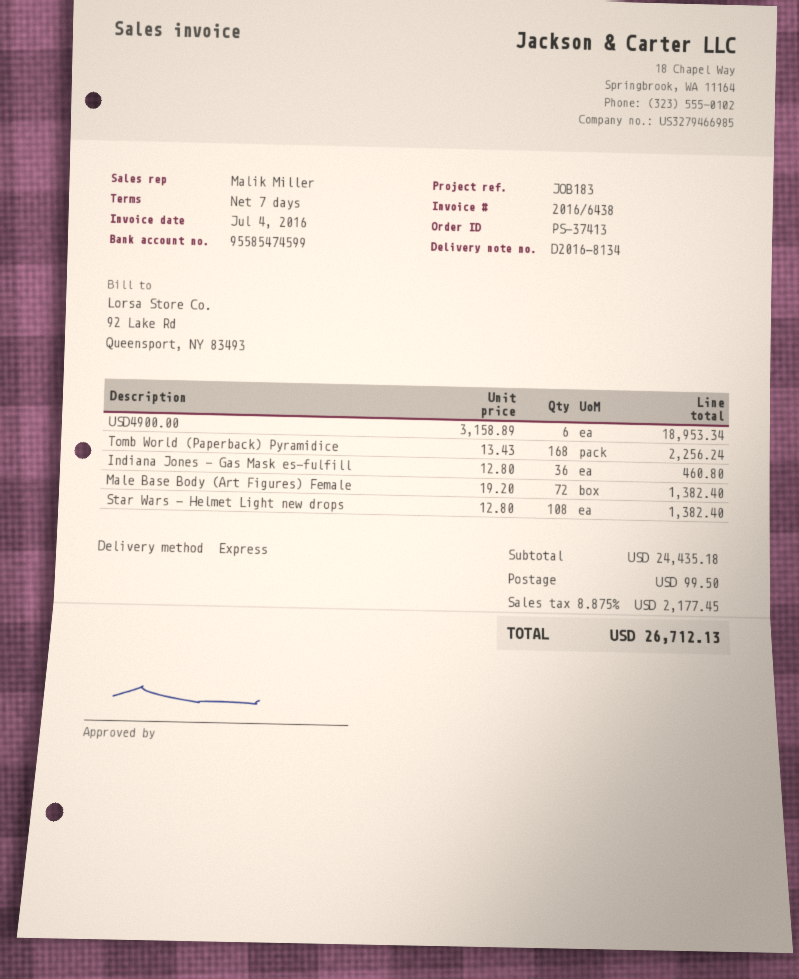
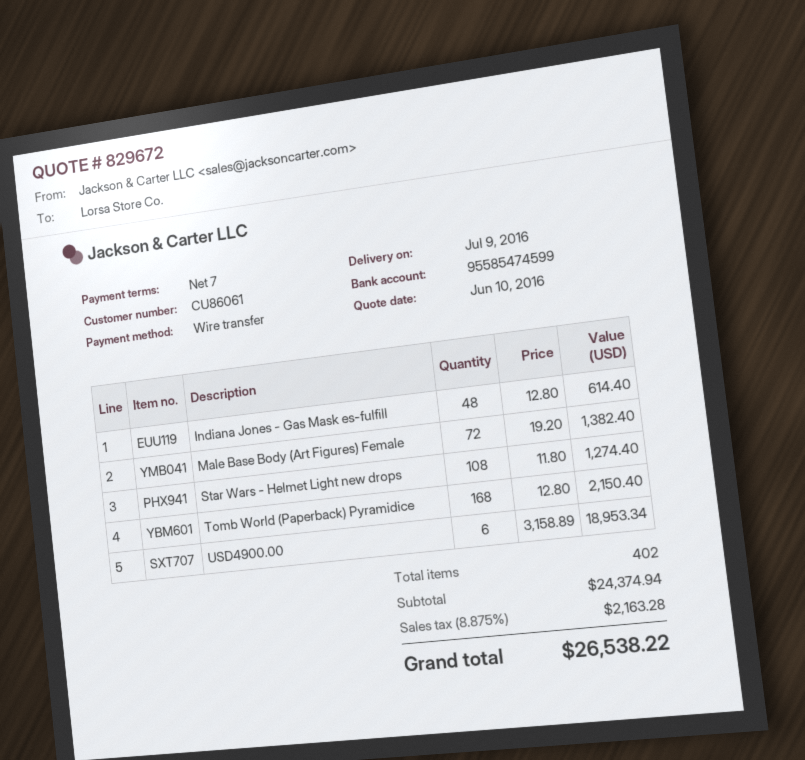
Tomb World (Paperback) Pyramidice: 168 x 13.43 = 2256.24 -> 168 x 12.80 = 2150.40
Indiana Jones - Gas Mask es-fulfill: 36 x 12.80 = 460.80 -> 48 x 12.80 = 614.40
Star Wars - Helmet Light new drops: 108 x 12.80 = 1382.40 -> 108 x 11.80 = 1274.40
subtotal: 24435.18 -> 24374.94
shipping: 99.50 -> none
tax: 8.875% = 2177.45 -> 8.875% = 2163.28
total: 26712.13 -> 26538.22

